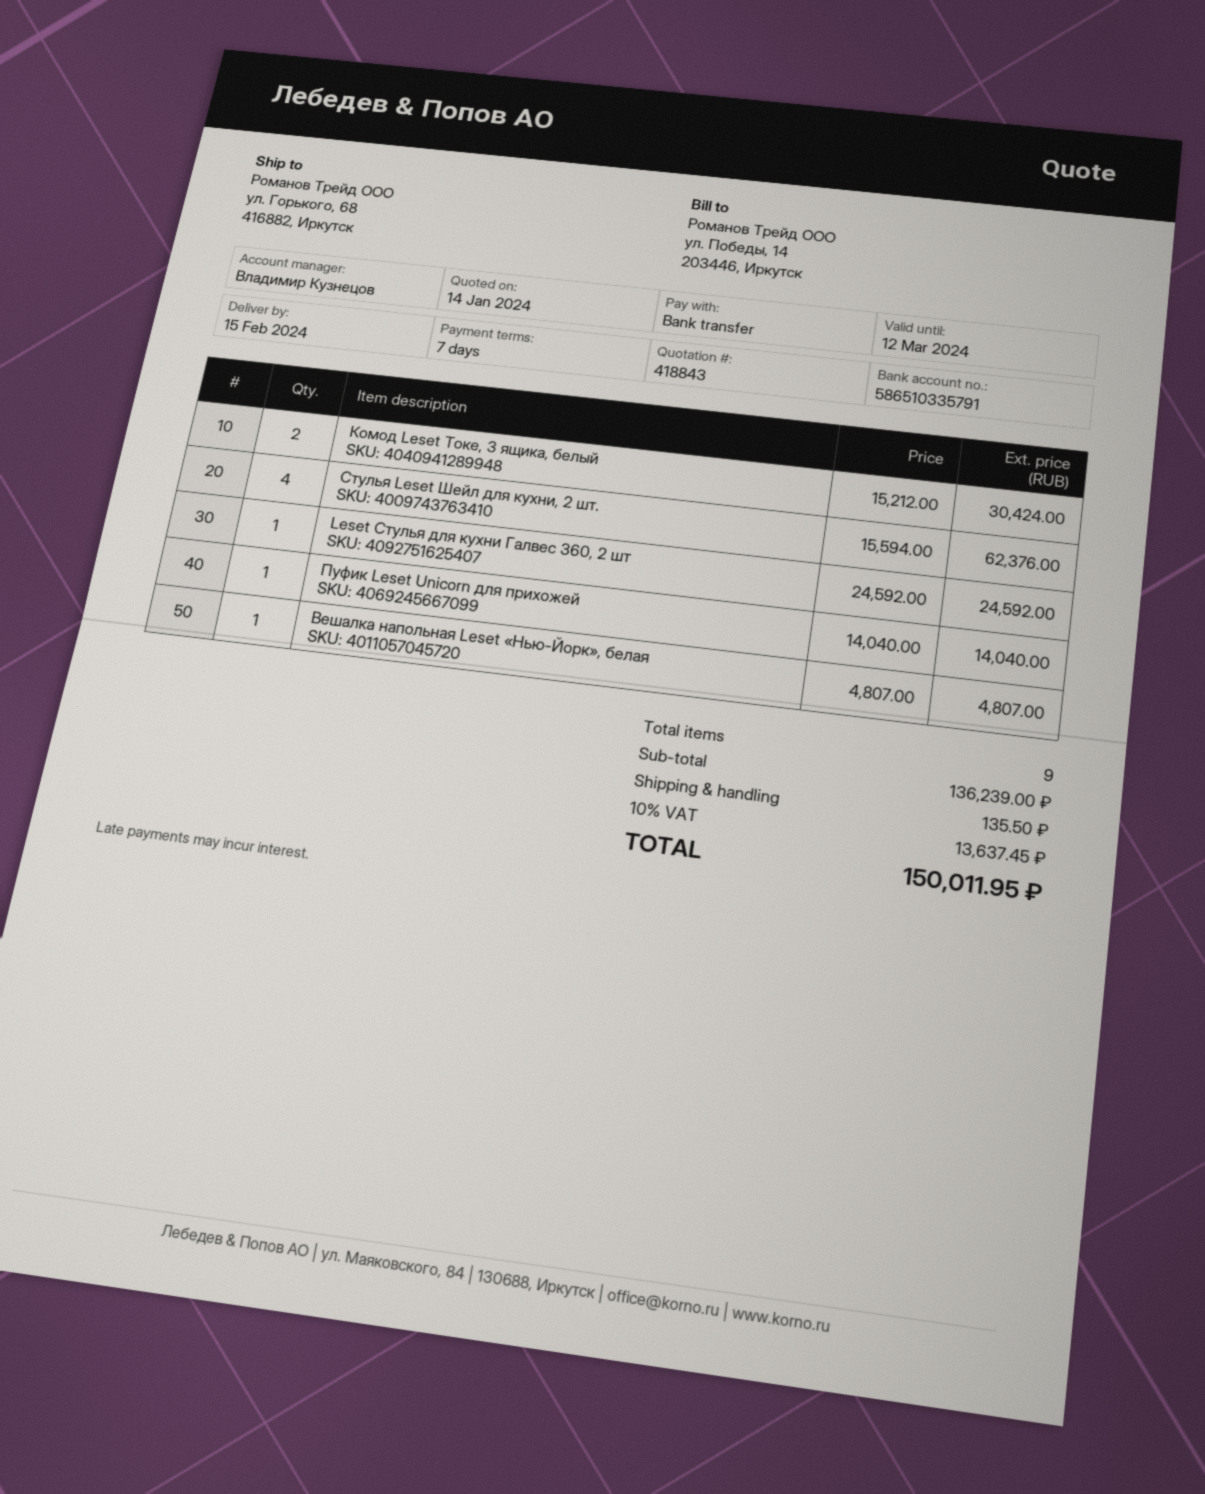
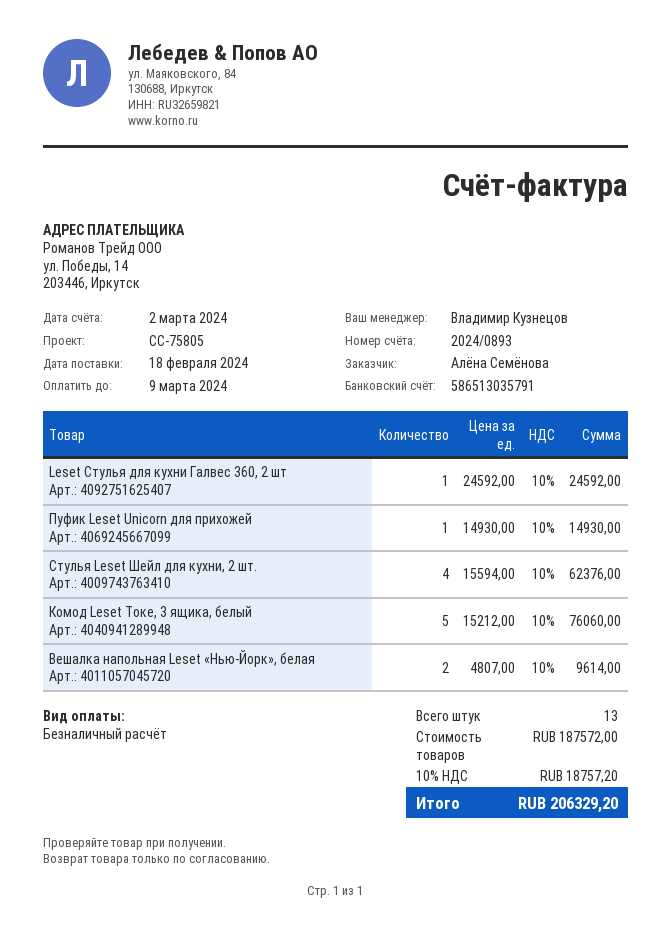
delivery date: 2024-02-15 -> 2024-02-18
bank account: 586510335791 -> 586513035791
Комод Leset Токе, 3 ящика, белый: 2 x 15212.00 = 30424.00 -> 5 x 15212.00 = 76060.00
Пуфик Leset Unicorn для прихожей: 1 x 14040.00 = 14040.00 -> 1 x 14930.00 = 14930.00
Вешалка напольная Leset «Нью-Йорк», белая: 1 x 4807.00 = 4807.00 -> 2 x 4807.00 = 9614.00
total quantity: 9 -> 13
subtotal: 136239.00 -> 187572.00
shipping: 135.50 -> none
tax: 10% = 13637.45 -> 10% = 18757.20
total: 150011.95 -> 206329.20

